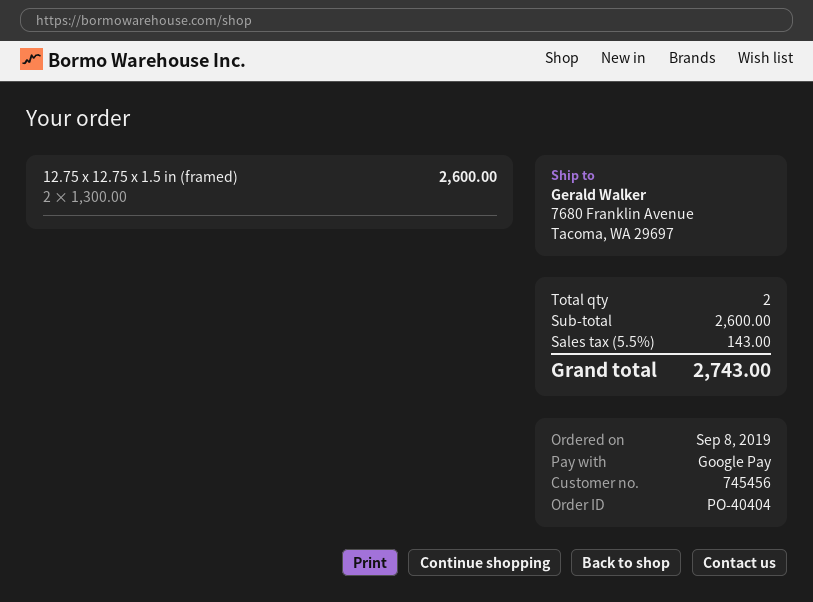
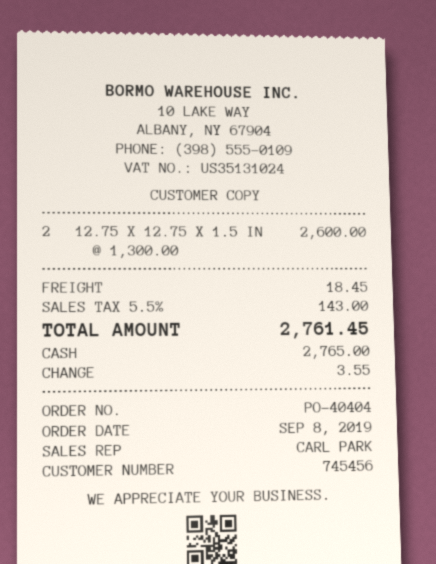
payment method: Google Pay -> cash
shipping: none -> 18.45
total: 2743.00 -> 2761.45

